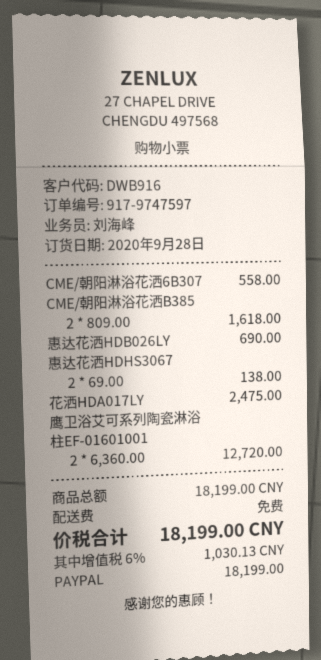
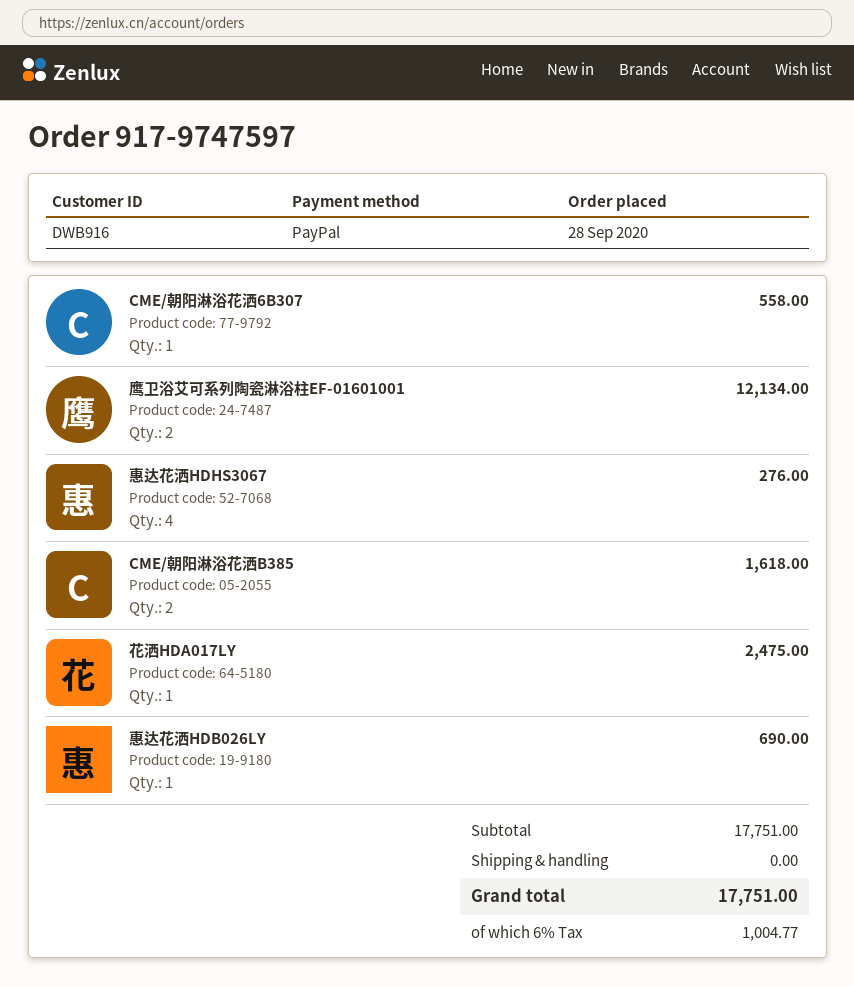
惠达花洒HDHS3067: 2 for 138.00 -> 4 for 276.00
鹰卫浴艾可系列陶瓷淋浴柱EF-01601001: 2 for 12720.00 -> 2 for 12134.00
subtotal: 18199.00 -> 17751.00
tax: 6% = 1030.13 -> 6% = 1004.77
total: 18199.00 -> 17751.00

